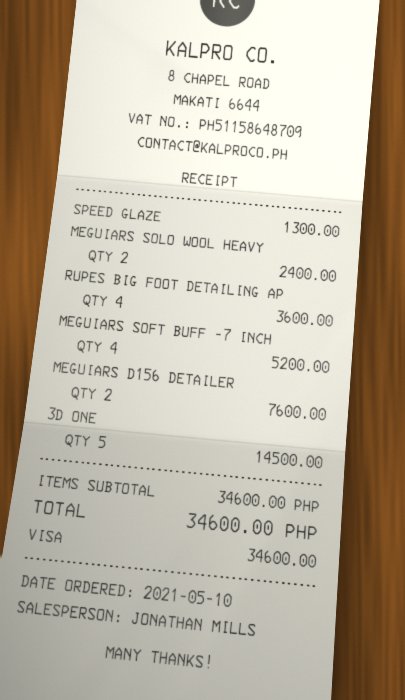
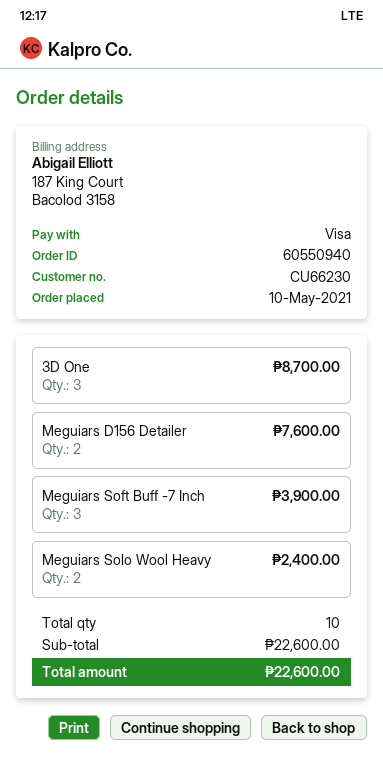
SPEED GLAZE: 1 for 1300.00 -> none
RUPES BIG FOOT DETAILING AP: 4 for 3600.00 -> none
MEGUIARS SOFT BUFF -7 INCH: 4 for 5200.00 -> 3 for 3900.00
3D ONE: 5 for 14500.00 -> 3 for 8700.00
subtotal: 34600.00 -> 22600.00
total: 34600.00 -> 22600.00

